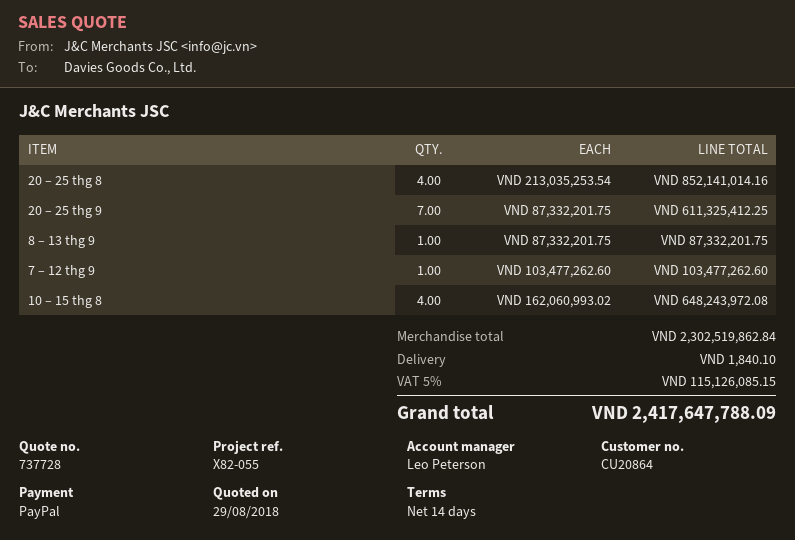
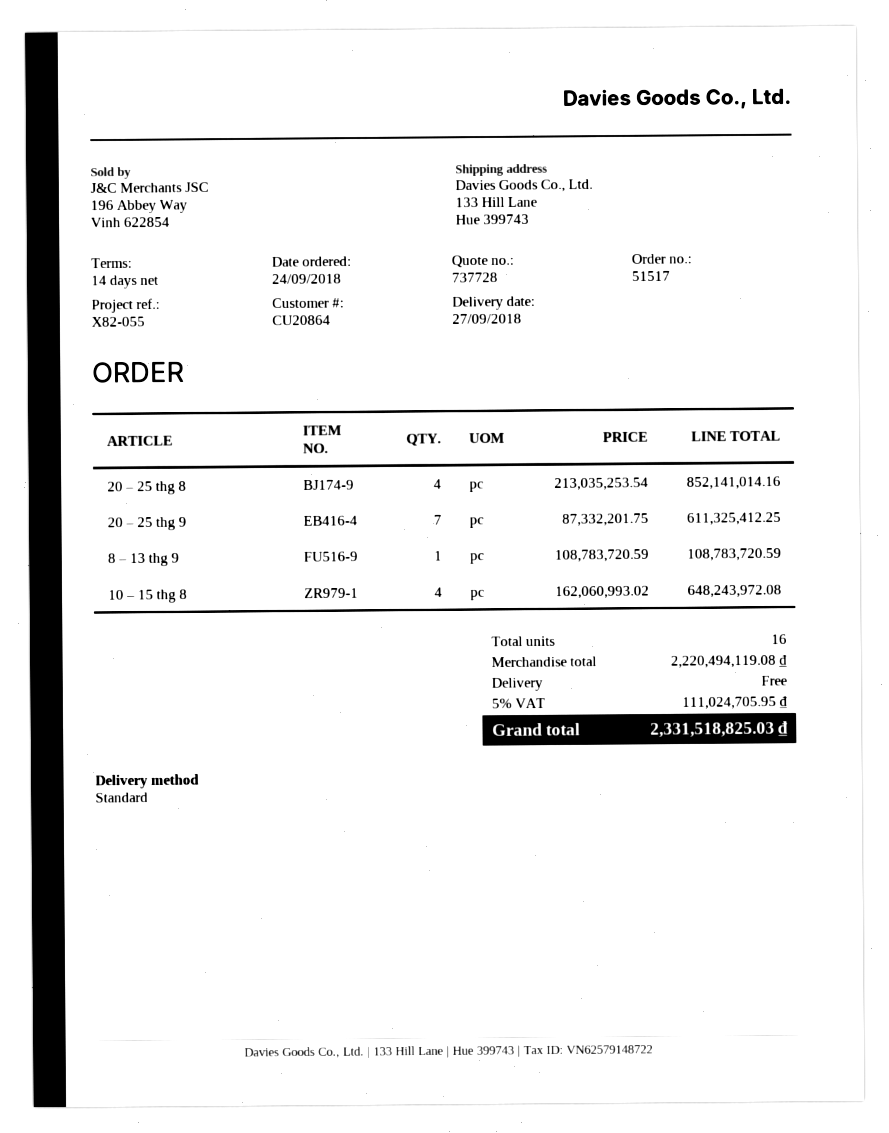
8 – 13 thg 9: 1 x 87332201.75 = 87332201.75 -> 1 x 108783720.59 = 108783720.59
7 – 12 thg 9: 1 x 103477262.60 = 103477262.60 -> none
subtotal: 2302519862.84 -> 2220494119.08
shipping: 1840.10 -> 0.00
tax: 5% = 115126085.15 -> 5% = 111024705.95
total: 2417647788.09 -> 2331518825.03

